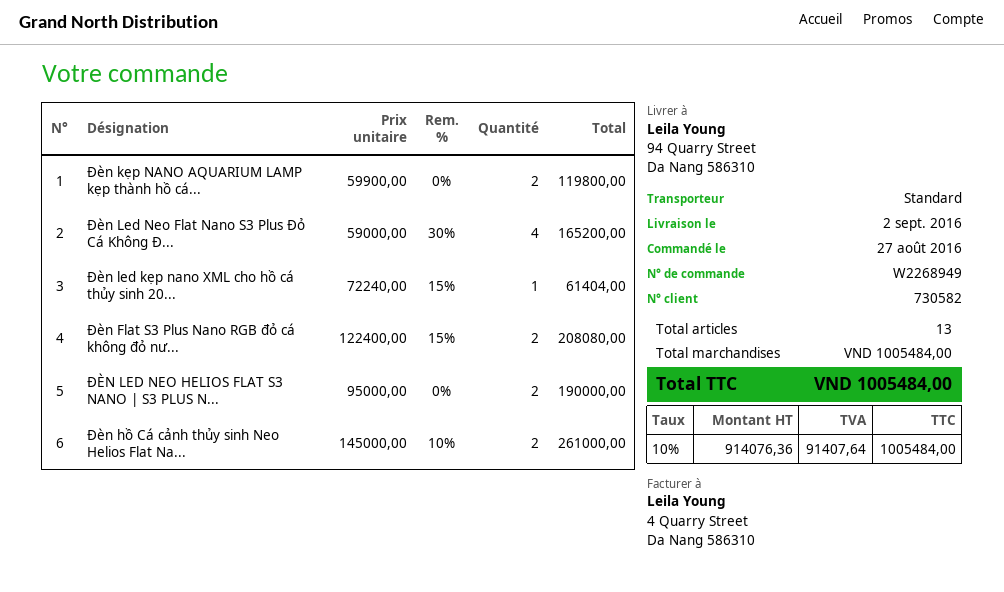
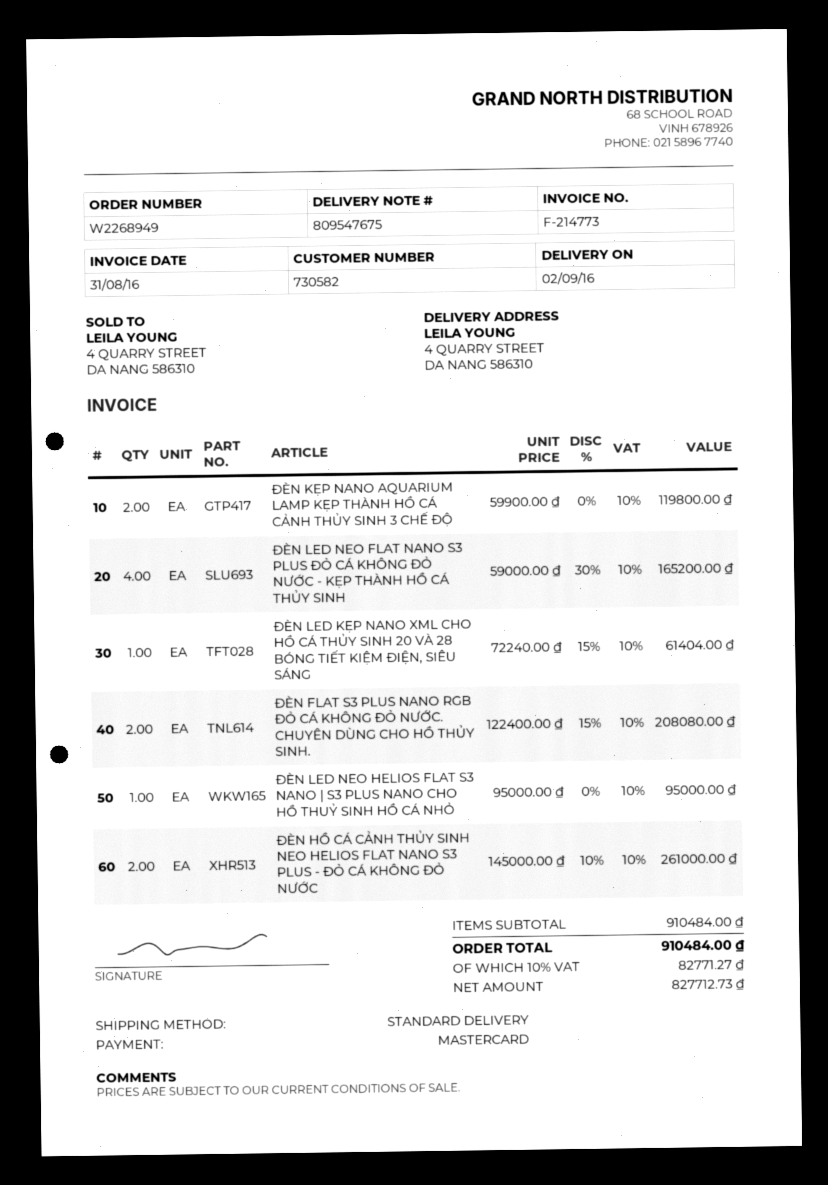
ship to: 94 Quarry Street, Da Nang 586310 -> 4 QUARRY STREET, DA NANG 586310
ĐÈN LED NEO HELIOS FLAT S3 NANO | S3 PLUS N...: 2 x 95000.00 = 190000.00 -> 1 x 95000.00 = 95000.00
subtotal: 1005484.00 -> 910484.00
net: 914076.36 -> 827712.73
tax: 10% = 91407.64 -> 10% = 82771.27
total: 1005484.00 -> 910484.00

